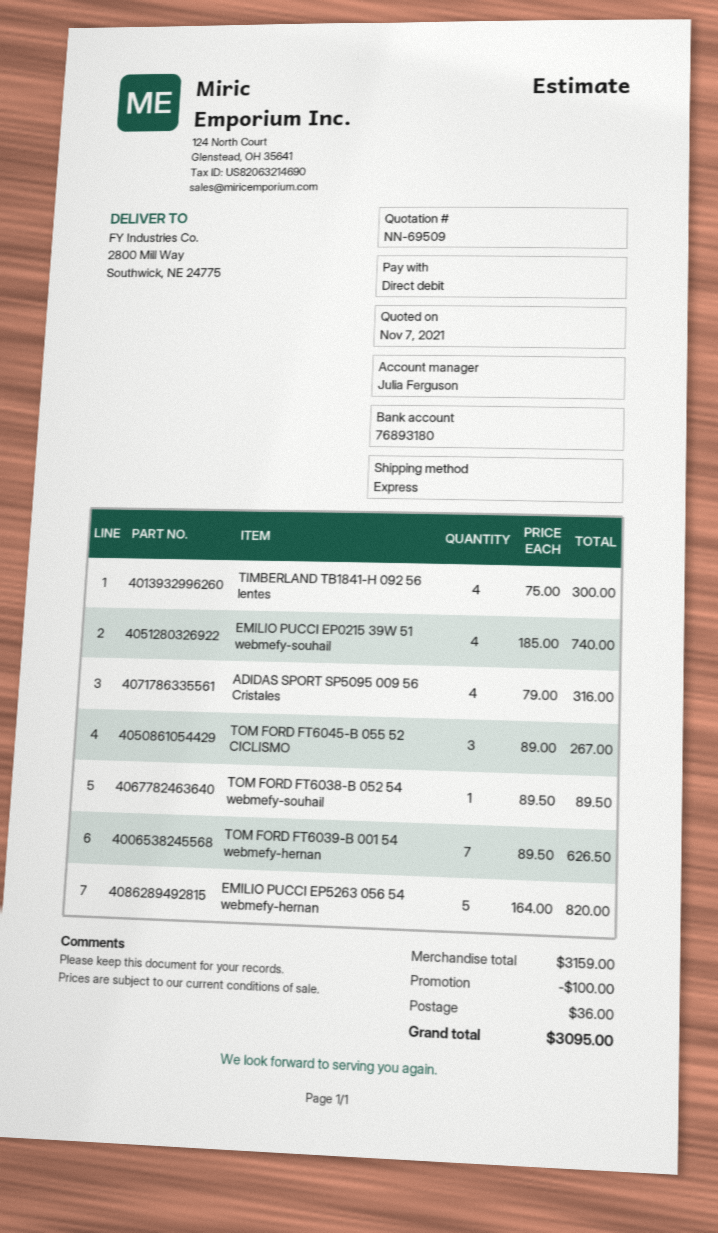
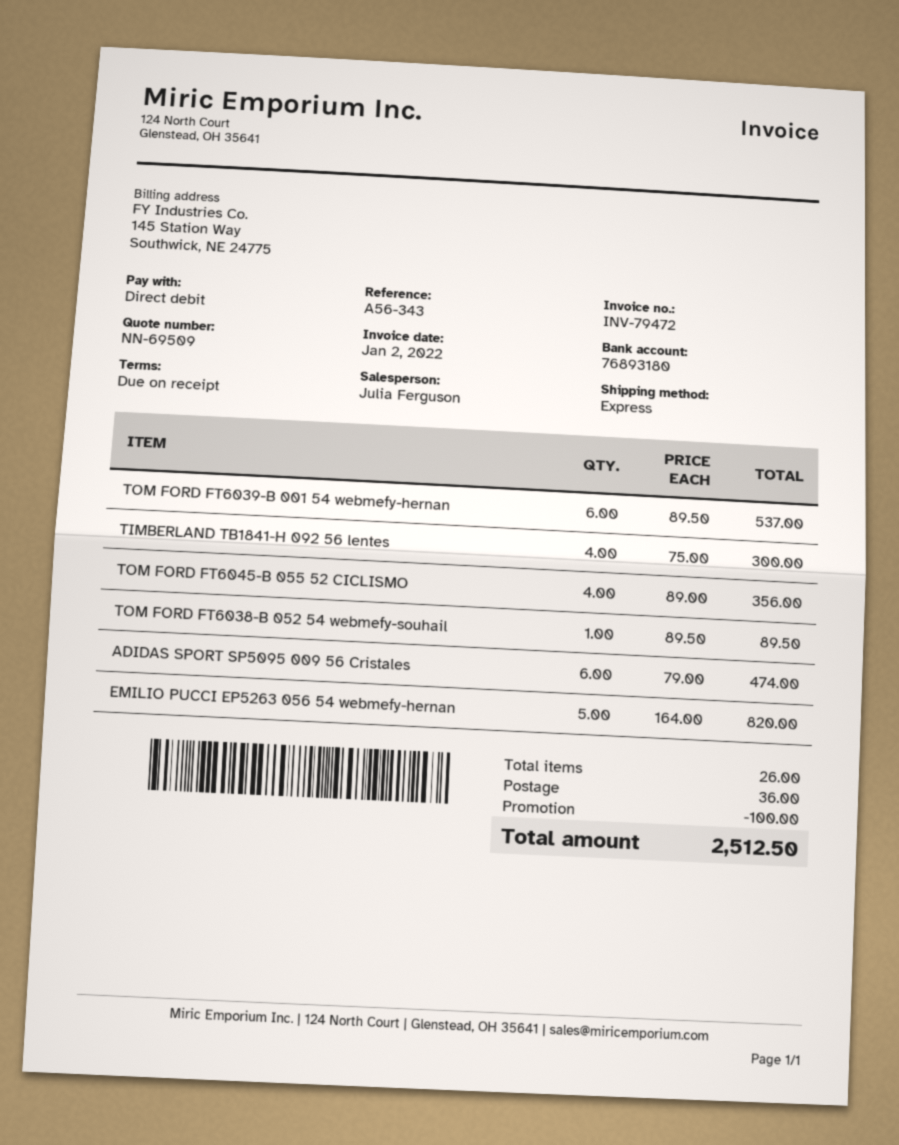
EMILIO PUCCI EP0215 39W 51 webmefy-souhail: 4 x 185.00 = 740.00 -> none
ADIDAS SPORT SP5095 009 56 Cristales: 4 x 79.00 = 316.00 -> 6 x 79.00 = 474.00
TOM FORD FT6045-B 055 52 CICLISMO: 3 x 89.00 = 267.00 -> 4 x 89.00 = 356.00
TOM FORD FT6039-B 001 54 webmefy-hernan: 7 x 89.50 = 626.50 -> 6 x 89.50 = 537.00
total: 3095.00 -> 2512.50

